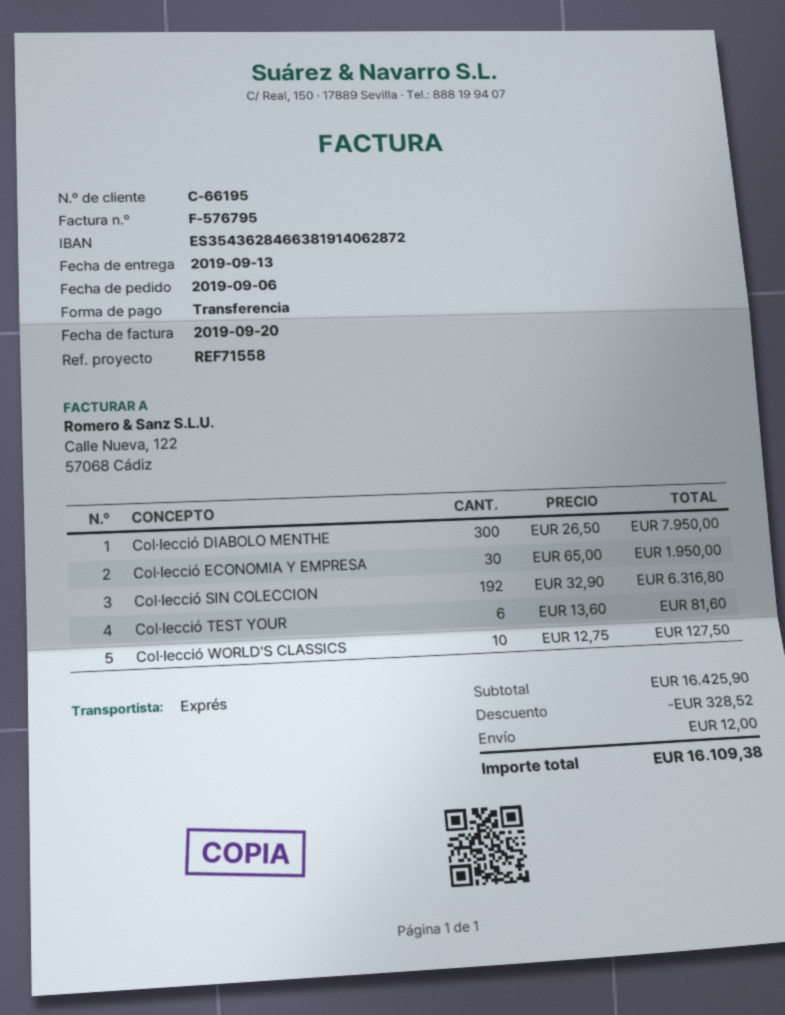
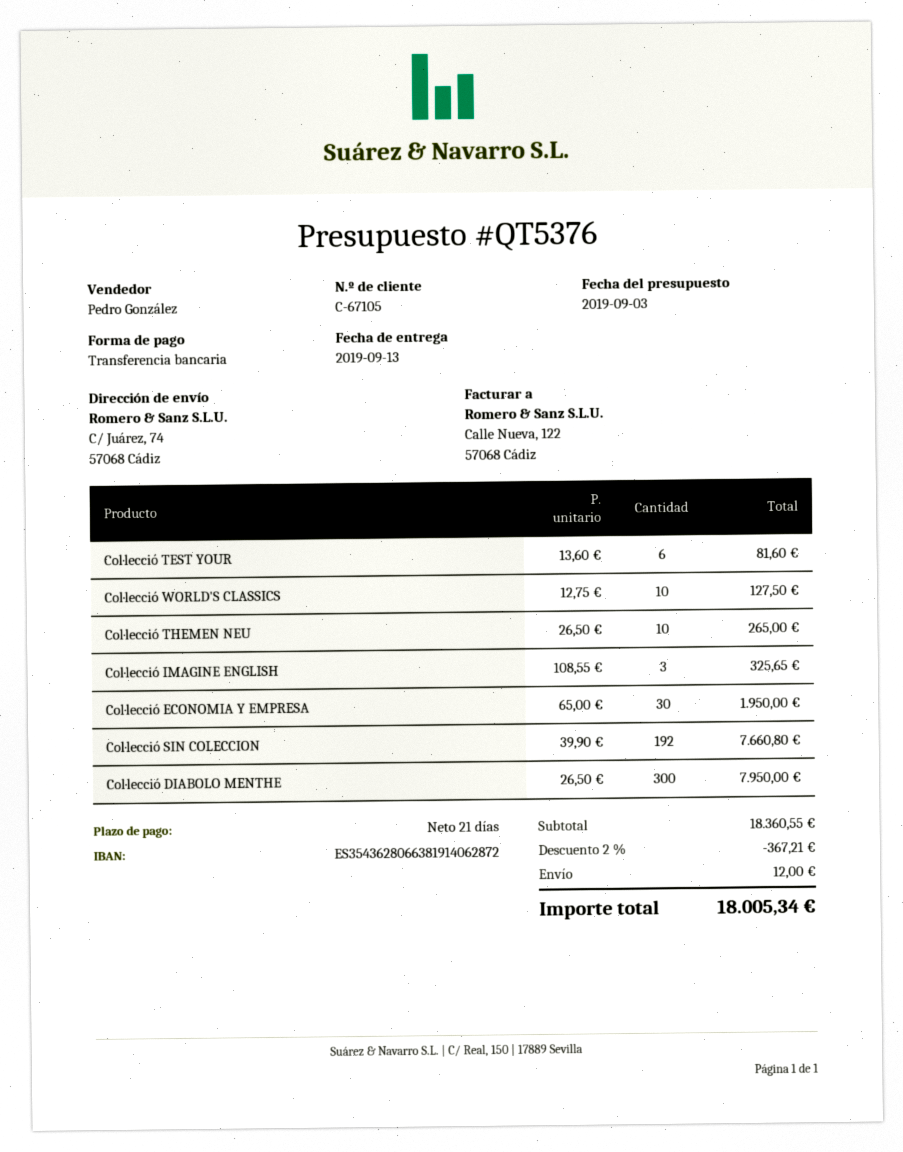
customer number: C-66195 -> C-67105
bank account: ES3543628466381914062872 -> ES3543628066381914062872
Col·lecció SIN COLECCION: 192 x 32.90 = 6316.80 -> 192 x 39.90 = 7660.80
Col·lecció THEMEN NEU: none -> 10 x 26.50 = 265.00
Col·lecció IMAGINE ENGLISH: none -> 3 x 108.55 = 325.65
subtotal: 16425.90 -> 18360.55
discount: 328.52 -> 367.21
total: 16109.38 -> 18005.34

